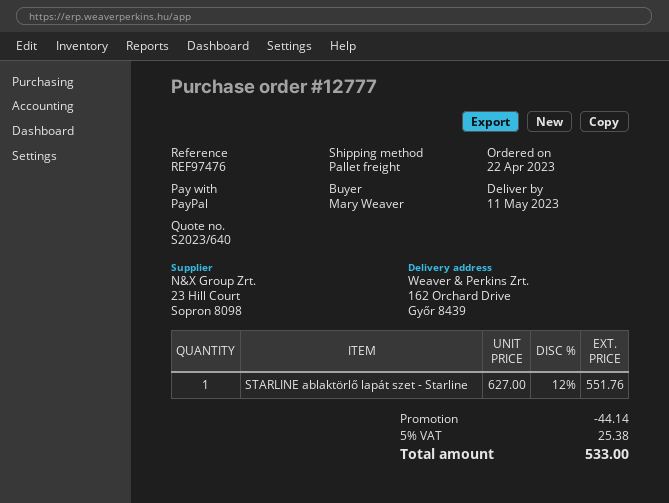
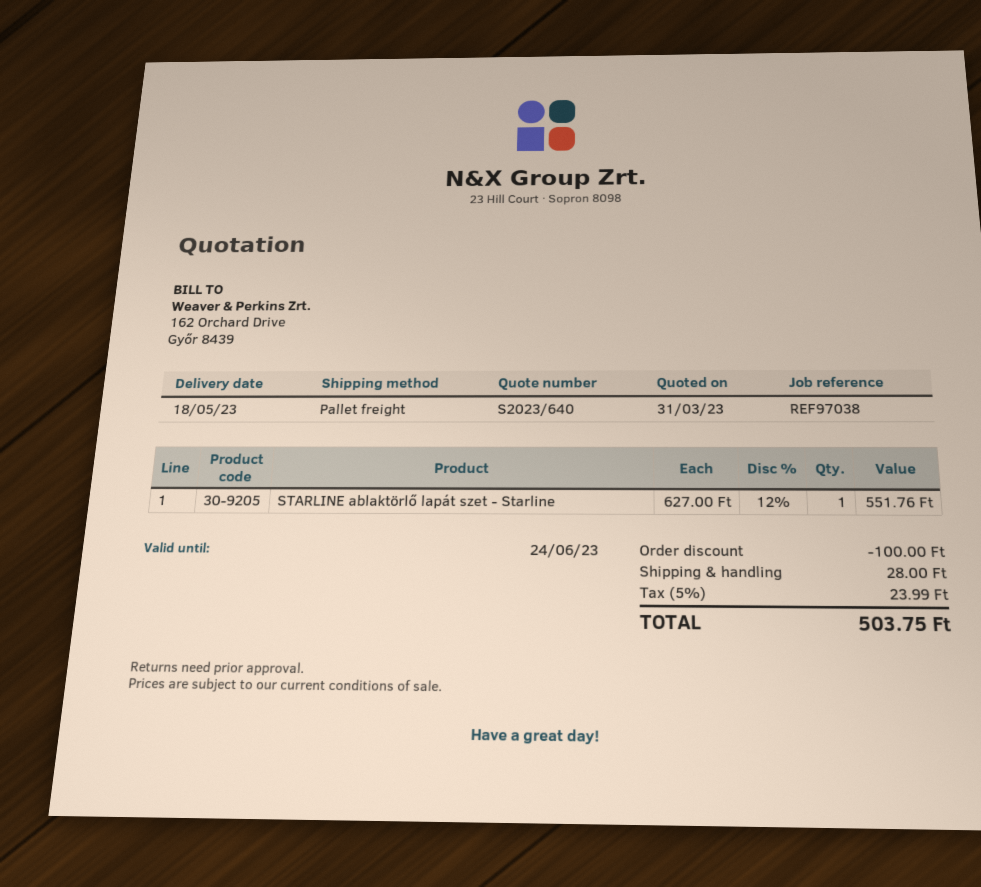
delivery date: 2023-05-11 -> 2023-05-18
reference: REF97476 -> REF97038
discount: 44.14 -> 100.00
shipping: none -> 28.00
tax: 5% = 25.38 -> 5% = 23.99
total: 533.00 -> 503.75

